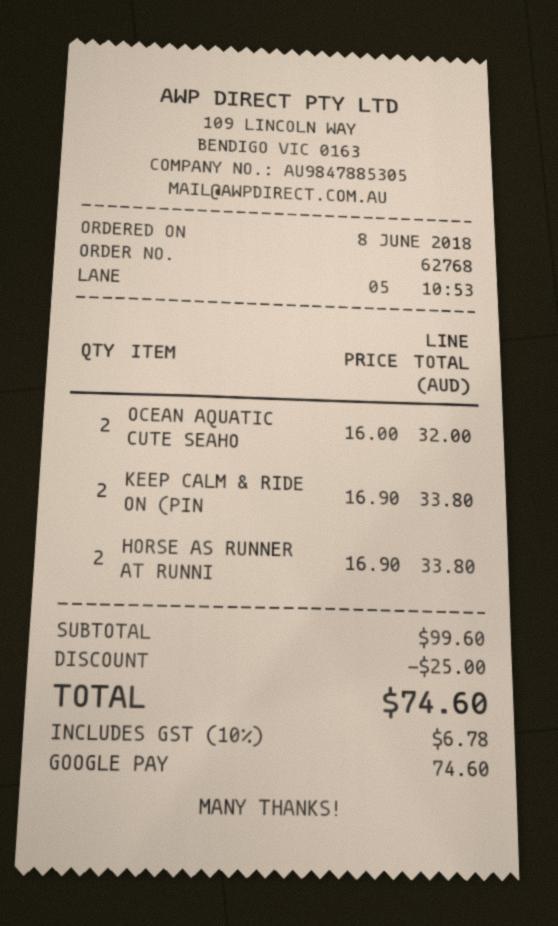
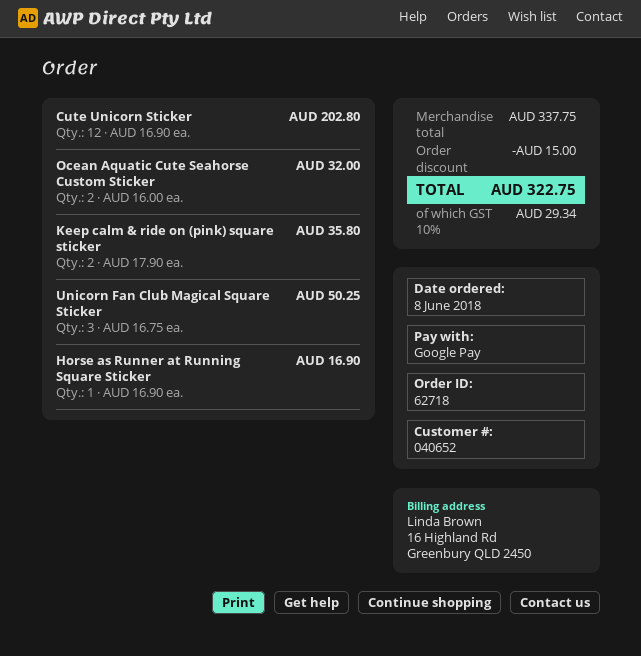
order number: 62768 -> 62718
KEEP CALM & RIDE ON (PIN: 2 x 16.90 = 33.80 -> 2 x 17.90 = 35.80
HORSE AS RUNNER AT RUNNI: 2 x 16.90 = 33.80 -> 1 x 16.90 = 16.90
Cute Unicorn Sticker: none -> 12 x 16.90 = 202.80
Unicorn Fan Club Magical Square Sticker: none -> 3 x 16.75 = 50.25
subtotal: 99.60 -> 337.75
discount: 25.00 -> 15.00
tax: 10% = 6.78 -> 10% = 29.34
total: 74.60 -> 322.75

